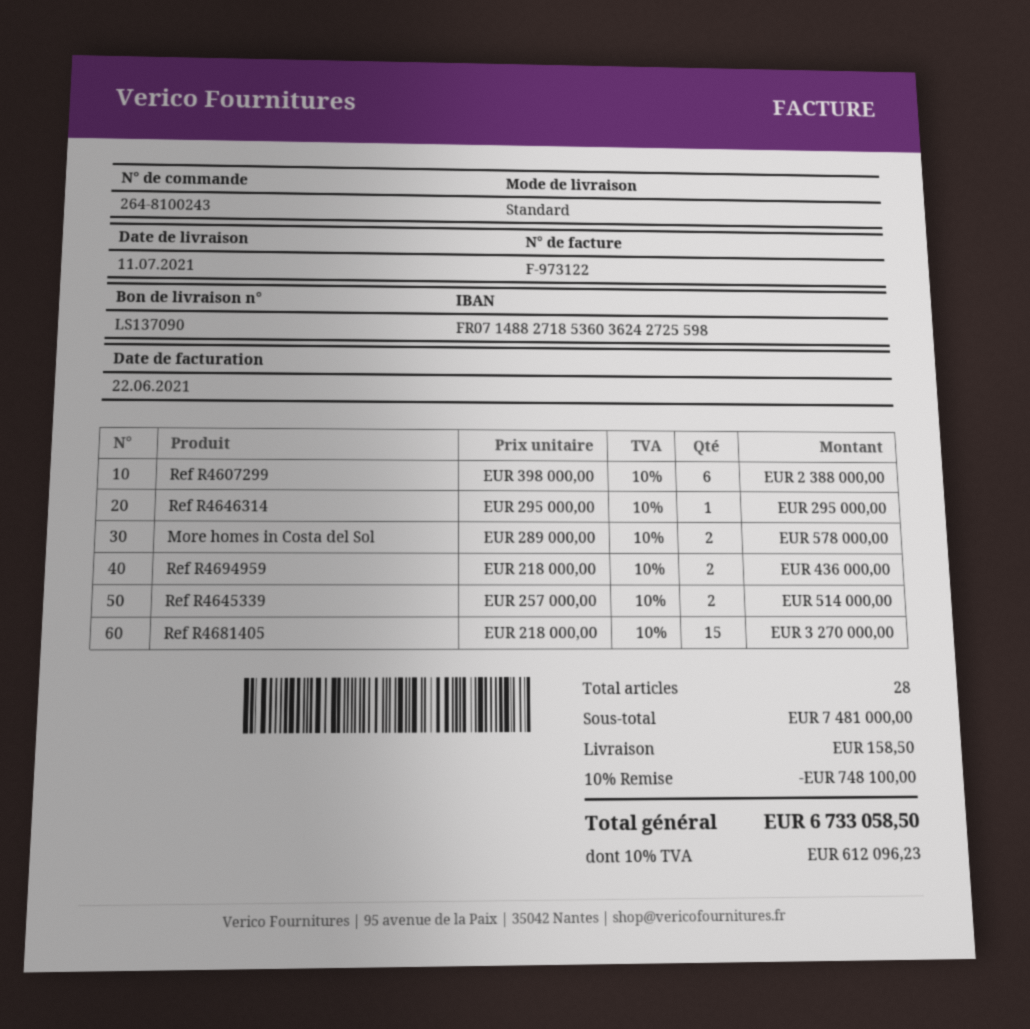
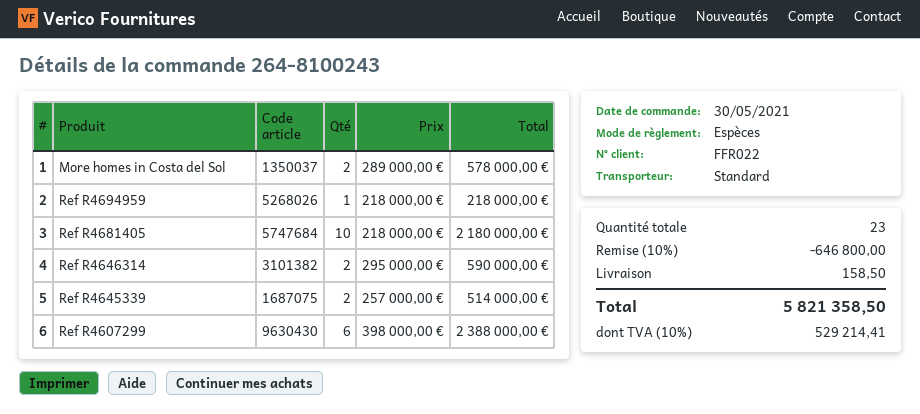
Ref R4646314: 1 x 295000.00 = 295000.00 -> 2 x 295000.00 = 590000.00
Ref R4694959: 2 x 218000.00 = 436000.00 -> 1 x 218000.00 = 218000.00
Ref R4681405: 15 x 218000.00 = 3270000.00 -> 10 x 218000.00 = 2180000.00
total quantity: 28 -> 23
discount: 10% = 748100.00 -> 10% = 646800.00
tax: 10% = 612096.23 -> 10% = 529214.41
total: 6733058.50 -> 5821358.50

